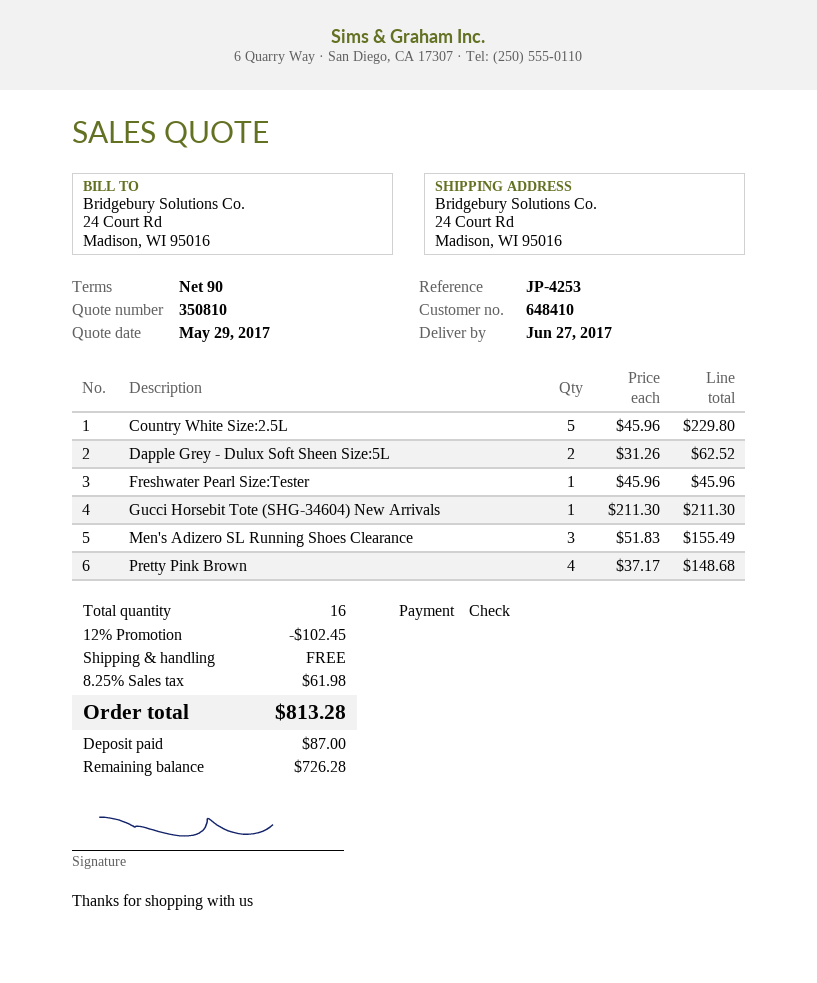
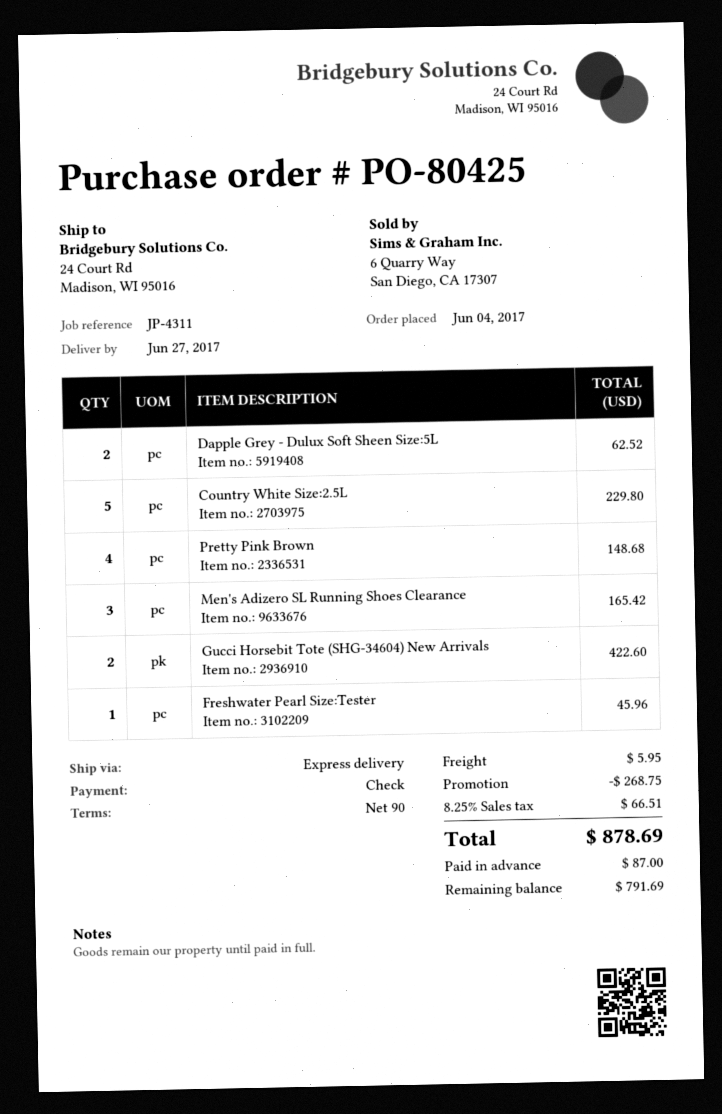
reference: JP-4253 -> JP-4311
Gucci Horsebit Tote (SHG-34604) New Arrivals: 1 for 211.30 -> 2 for 422.60
Men's Adizero SL Running Shoes Clearance: 3 for 155.49 -> 3 for 165.42
discount: 102.45 -> 268.75
shipping: 0.00 -> 5.95
tax: 8.25% = 61.98 -> 8.25% = 66.51
total: 813.28 -> 878.69
balance: 726.28 -> 791.69

